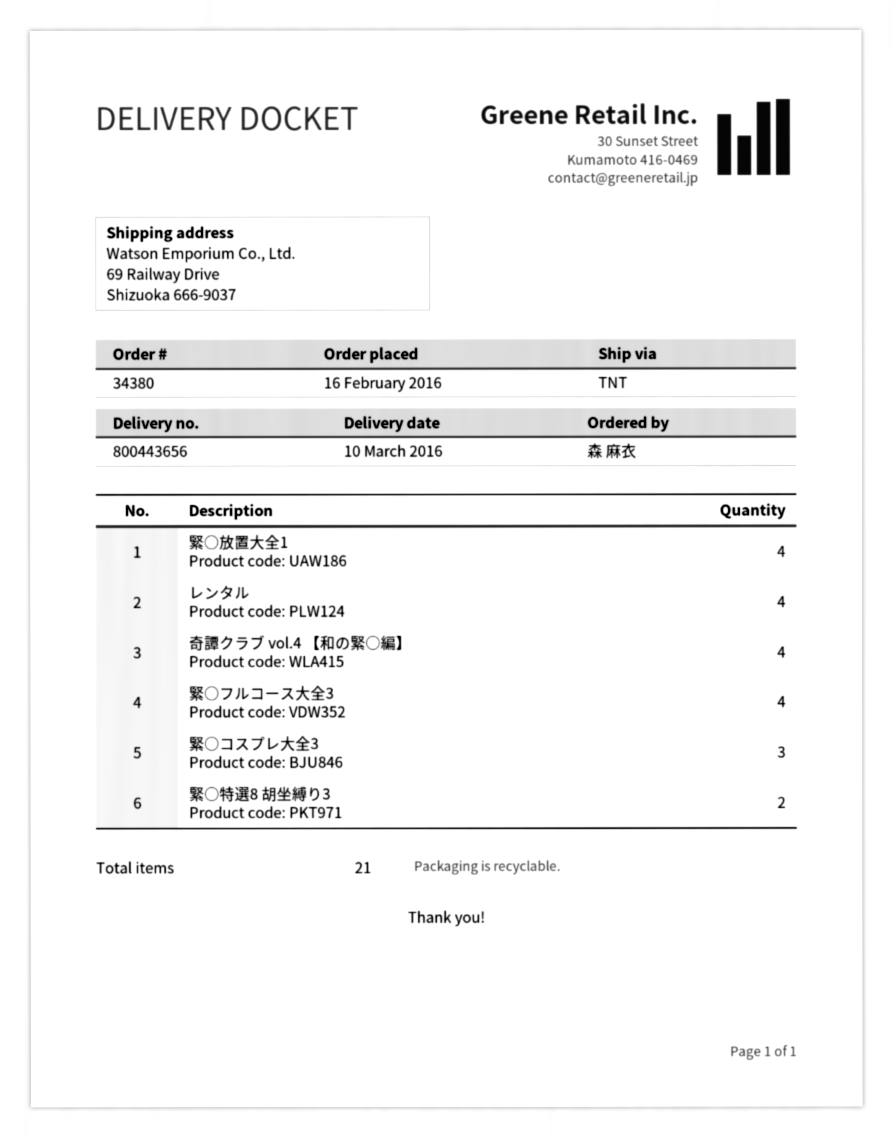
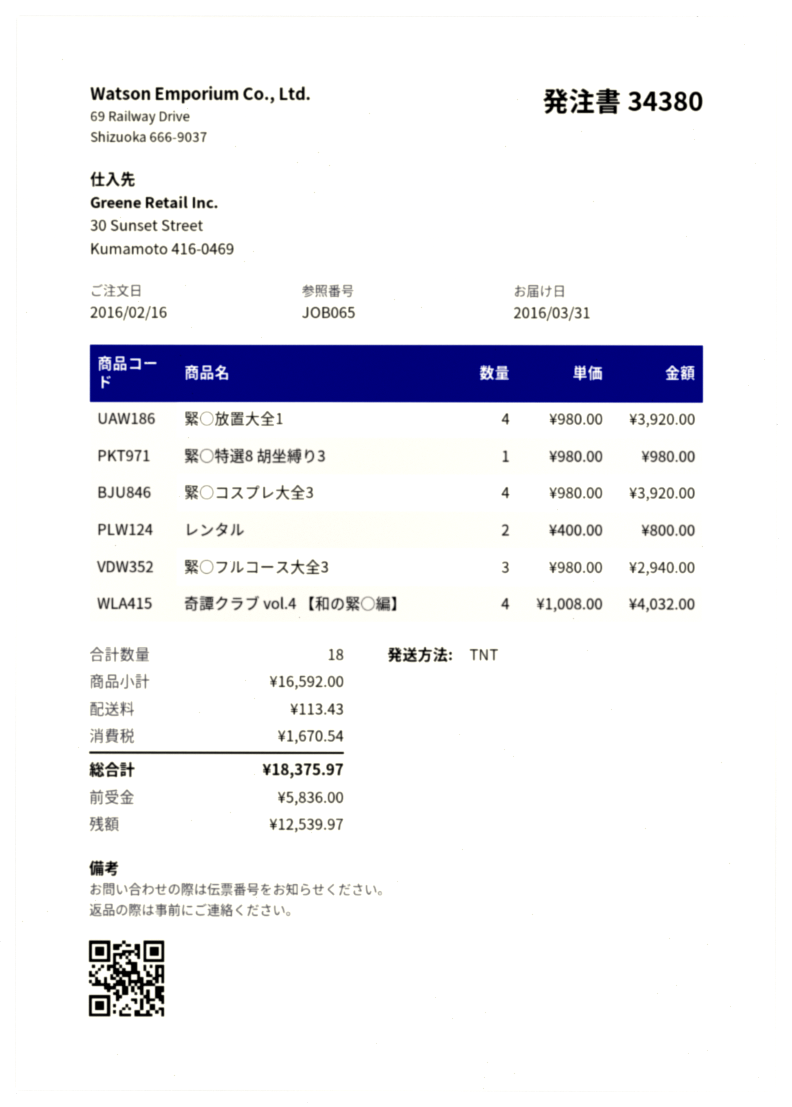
delivery date: 2016-03-10 -> 2016-03-31
レンタル: 4 -> 2
緊○フルコース大全3: 4 -> 3
緊○コスプレ大全3: 3 -> 4
緊○特選8 胡坐縛り3: 2 -> 1
total quantity: 21 -> 18

